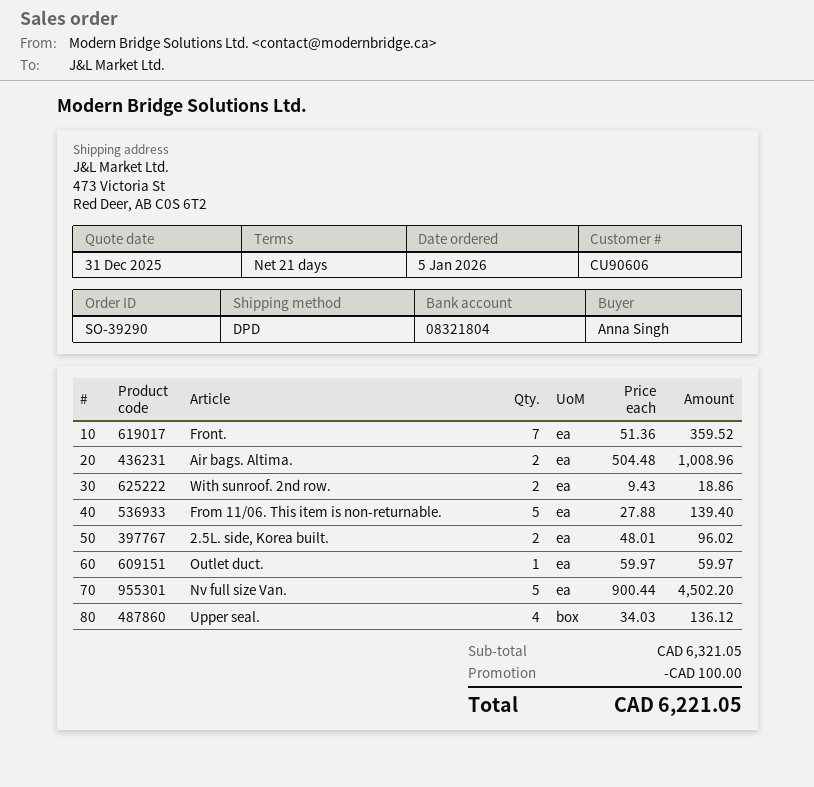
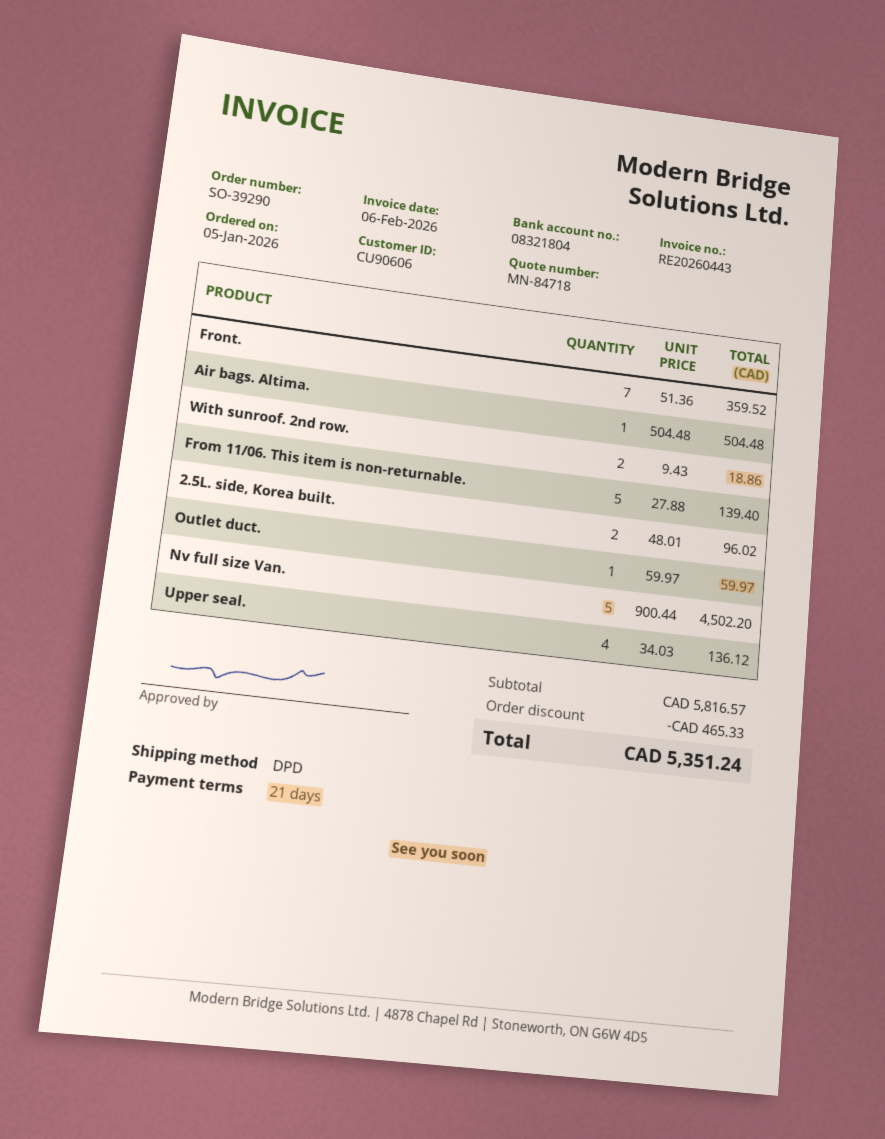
Air bags. Altima.: 2 x 504.48 = 1008.96 -> 1 x 504.48 = 504.48
subtotal: 6321.05 -> 5816.57
discount: 100.00 -> 465.33
total: 6221.05 -> 5351.24

